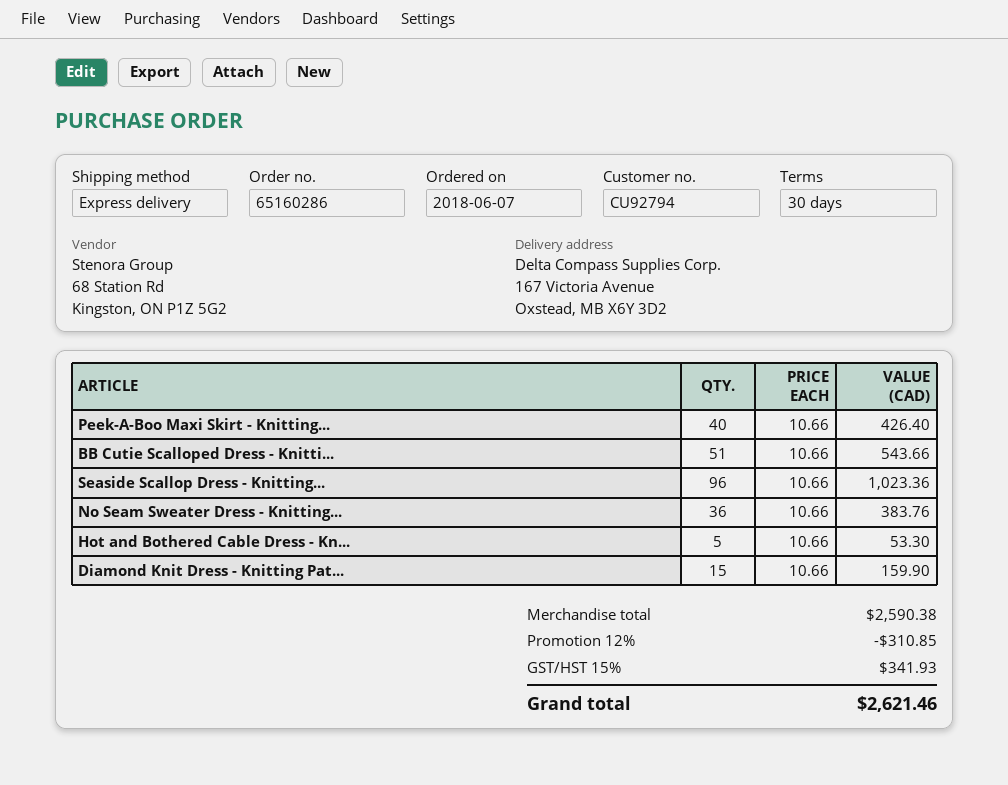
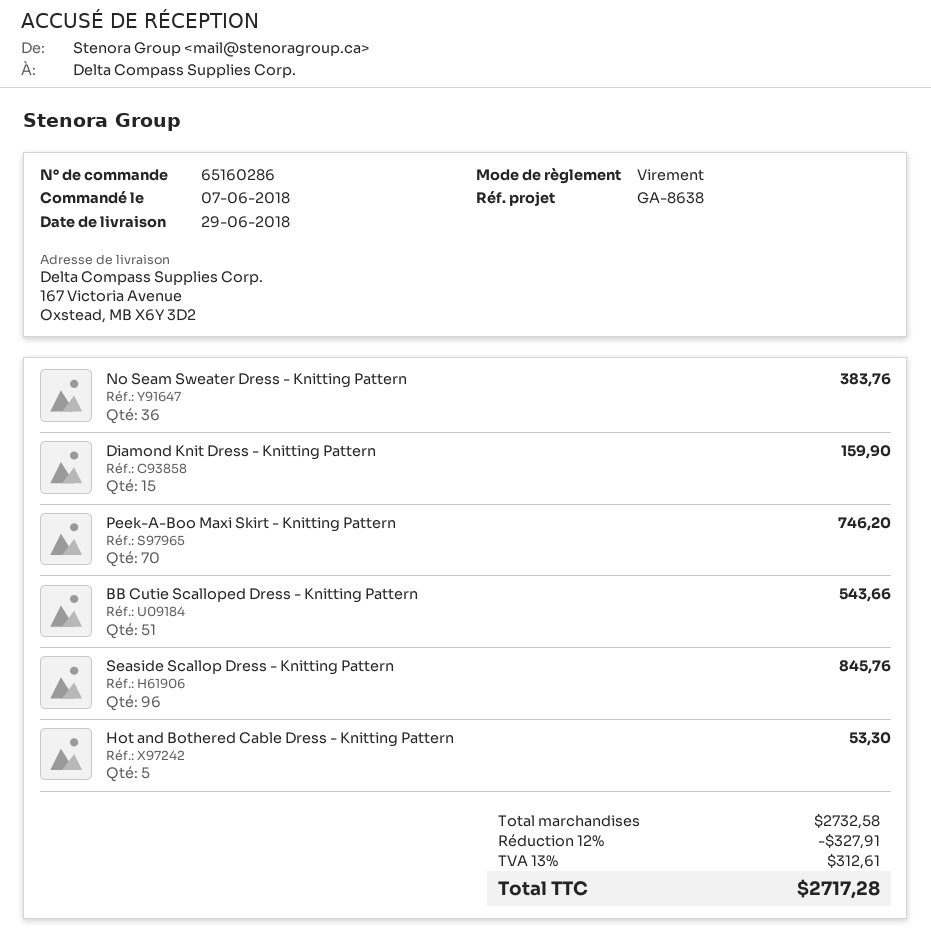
Peek-A-Boo Maxi Skirt - Knitting...: 40 for 426.40 -> 70 for 746.20
Seaside Scallop Dress - Knitting...: 96 for 1023.36 -> 96 for 845.76
subtotal: 2590.38 -> 2732.58
discount: 12% = 310.85 -> 12% = 327.91
tax: 15% = 341.93 -> 13% = 312.61
total: 2621.46 -> 2717.28

